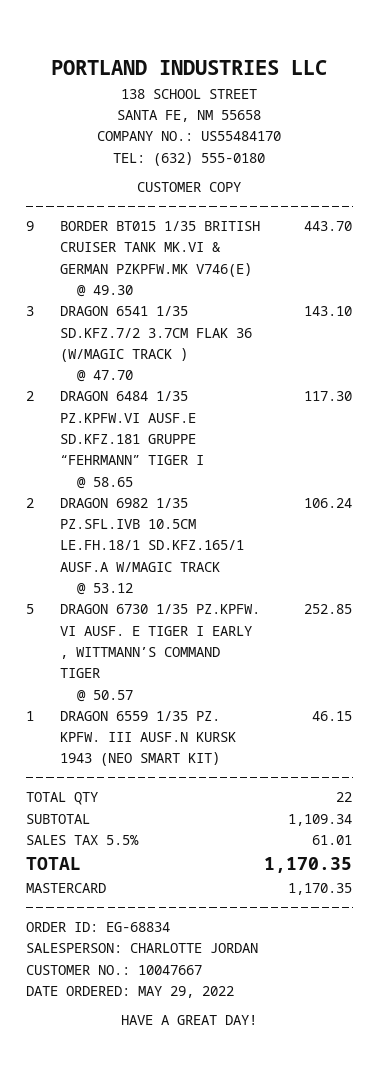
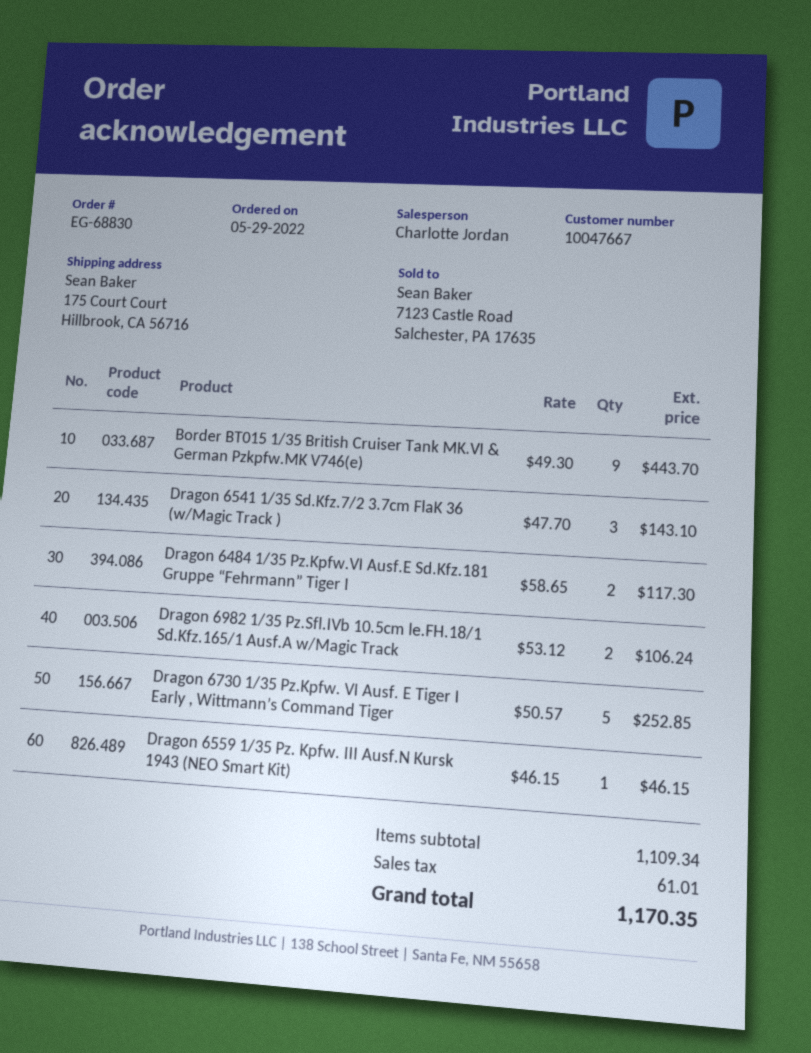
order number: EG-68834 -> EG-68830

